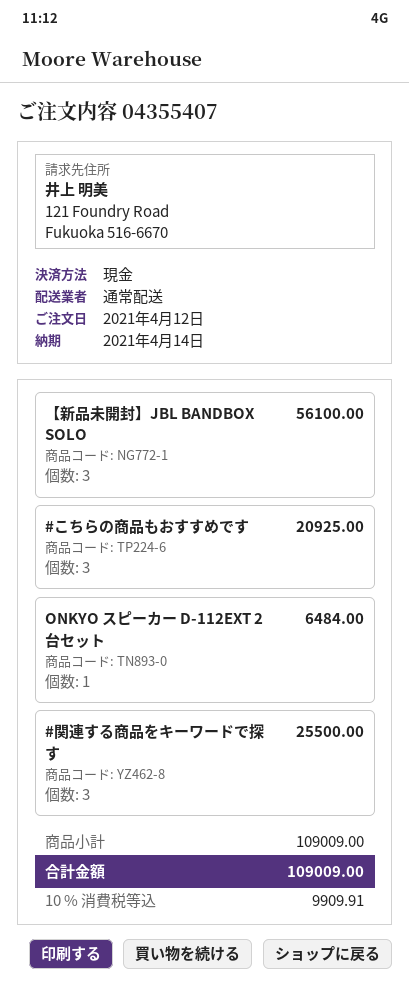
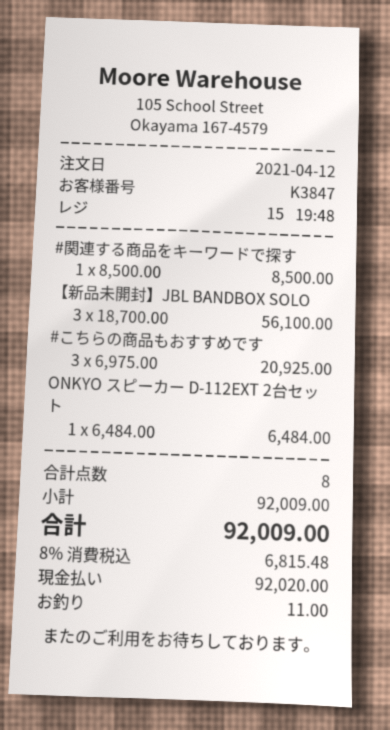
#関連する商品をキーワードで探す: 3 for 25500.00 -> 1 for 8500.00
subtotal: 109009.00 -> 92009.00
tax: 10% = 9909.91 -> 8% = 6815.48
total: 109009.00 -> 92009.00

